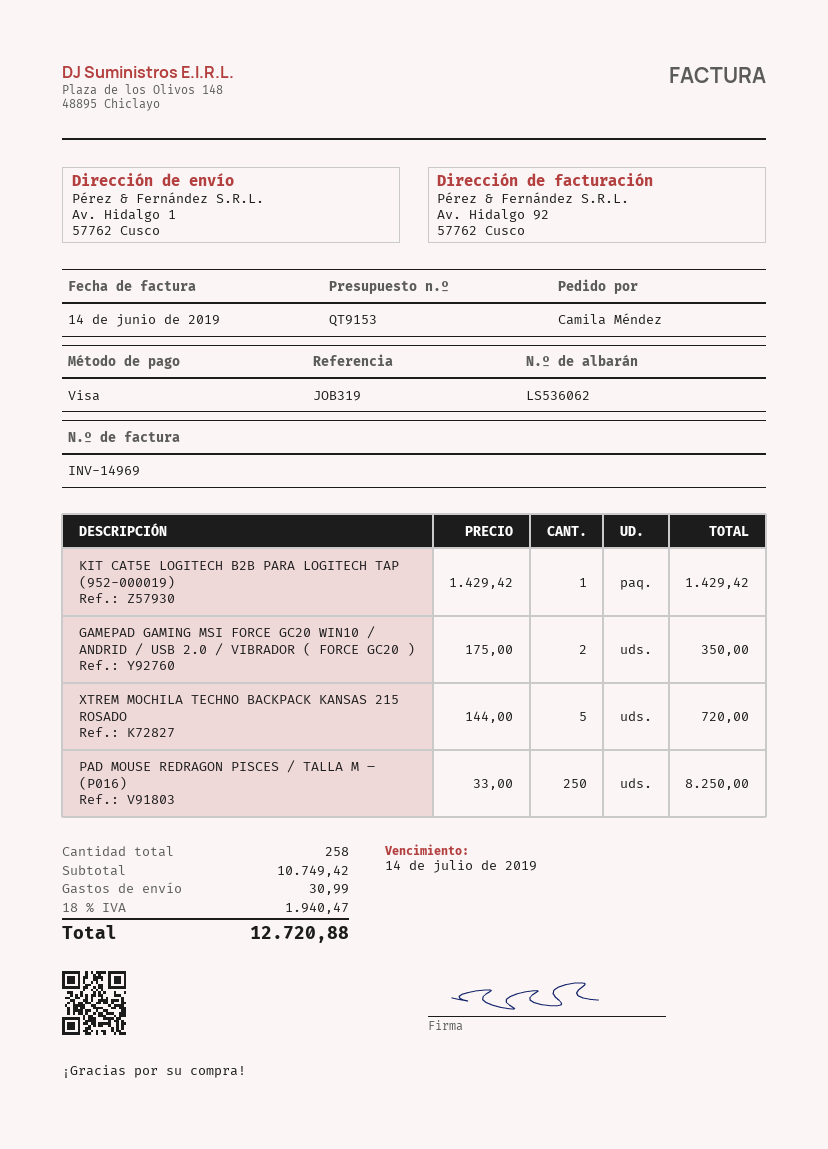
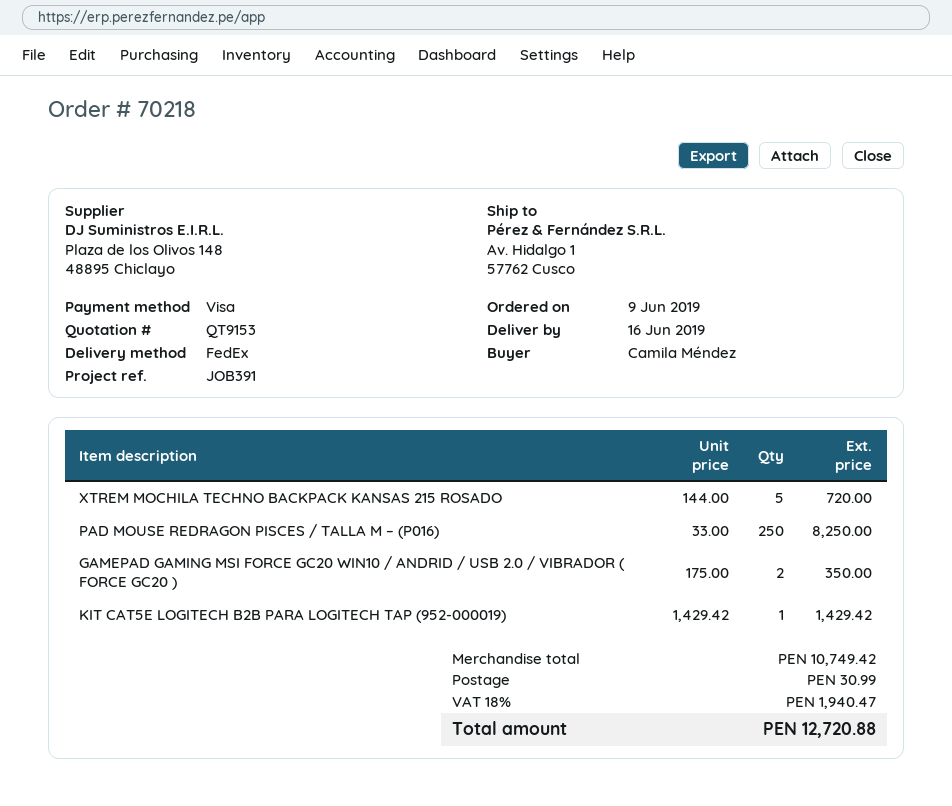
reference: JOB319 -> JOB391

